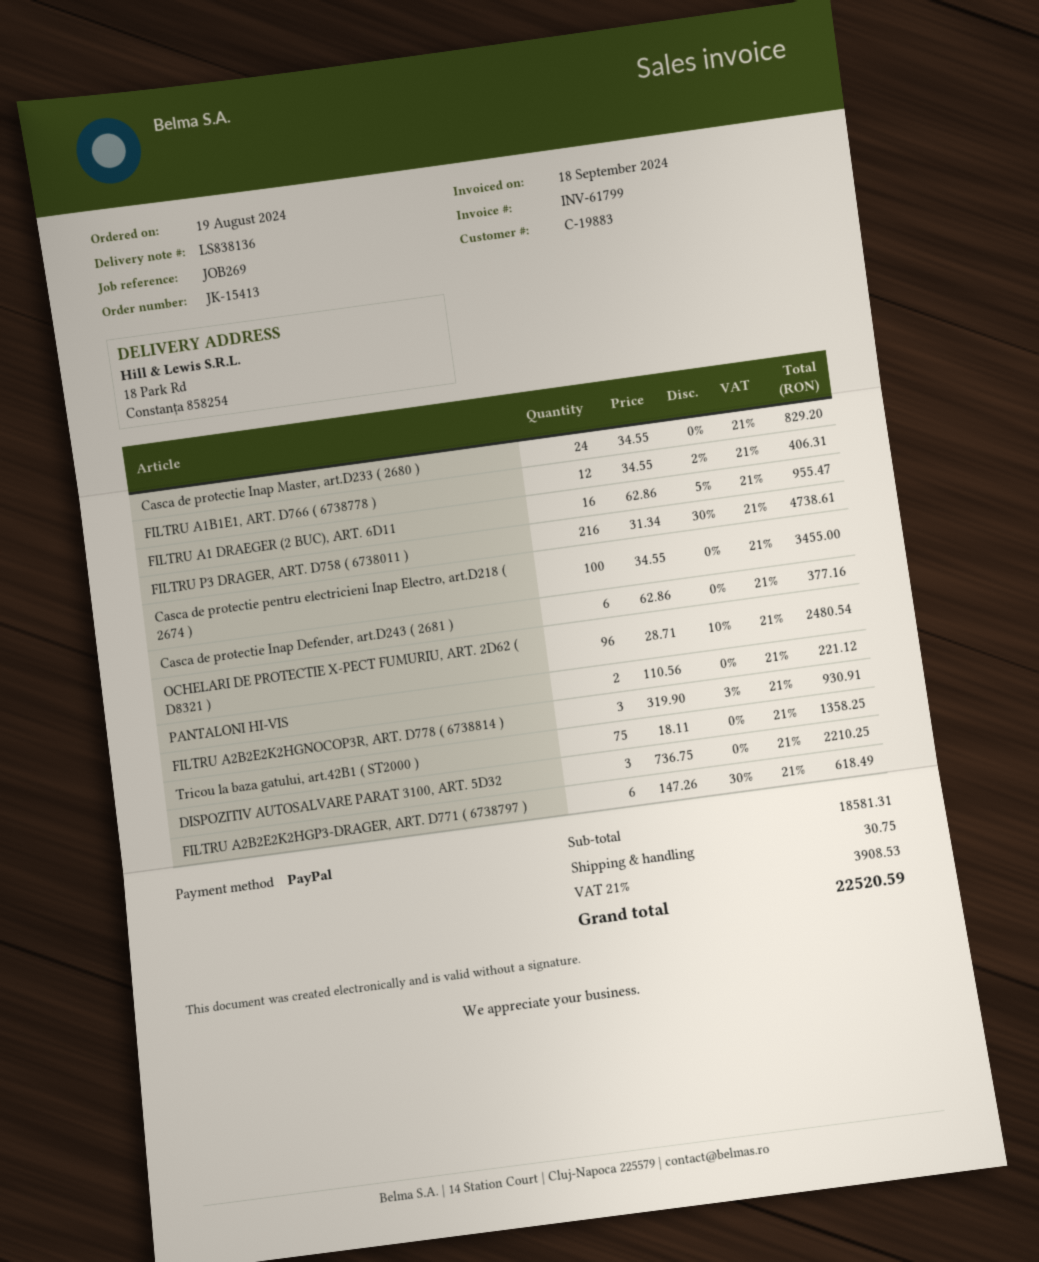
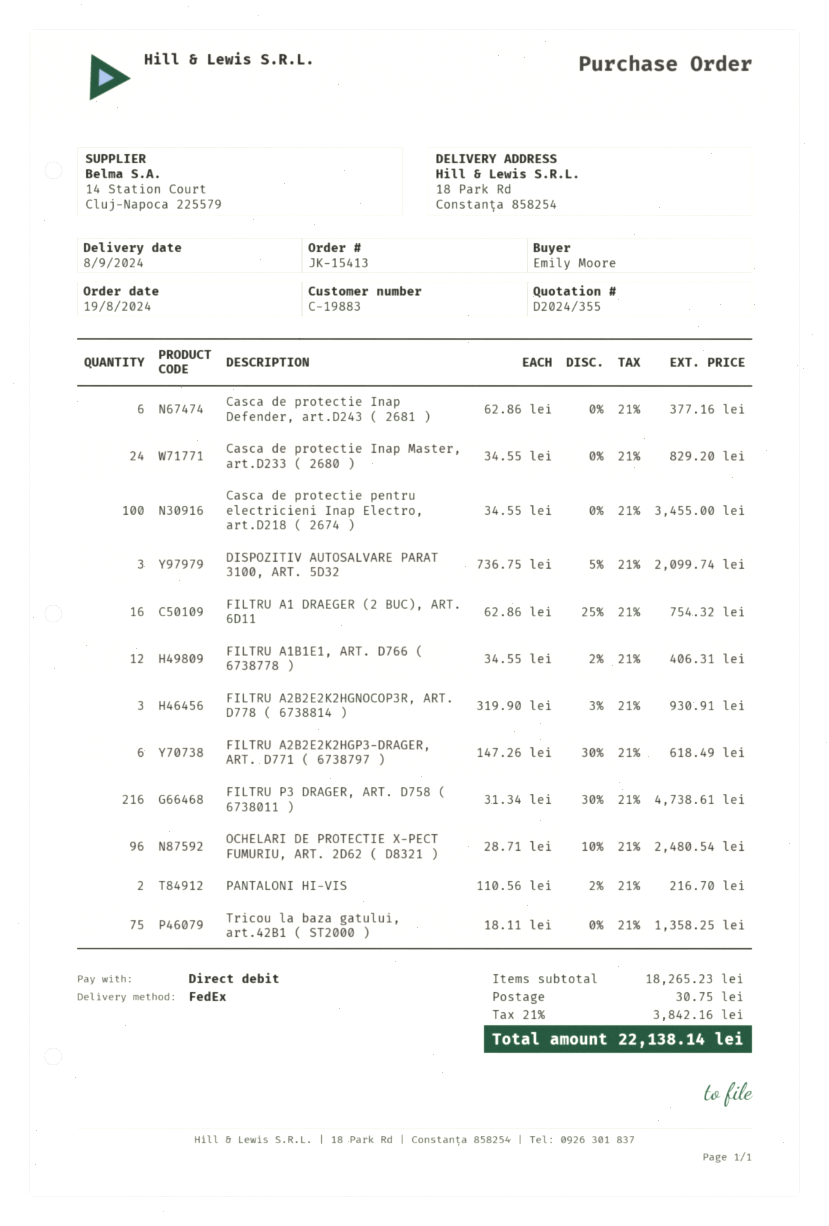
payment method: PayPal -> direct debit
FILTRU A1 DRAEGER (2 BUC), ART. 6D11: 16 x 62.86 - 5% = 955.47 -> 16 x 62.86 - 25% = 754.32
PANTALONI HI-VIS: 2 x 110.56 = 221.12 -> 2 x 110.56 - 2% = 216.70
DISPOZITIV AUTOSALVARE PARAT 3100, ART. 5D32: 3 x 736.75 = 2210.25 -> 3 x 736.75 - 5% = 2099.74
subtotal: 18581.31 -> 18265.23
tax: 21% = 3908.53 -> 21% = 3842.16
total: 22520.59 -> 22138.14

